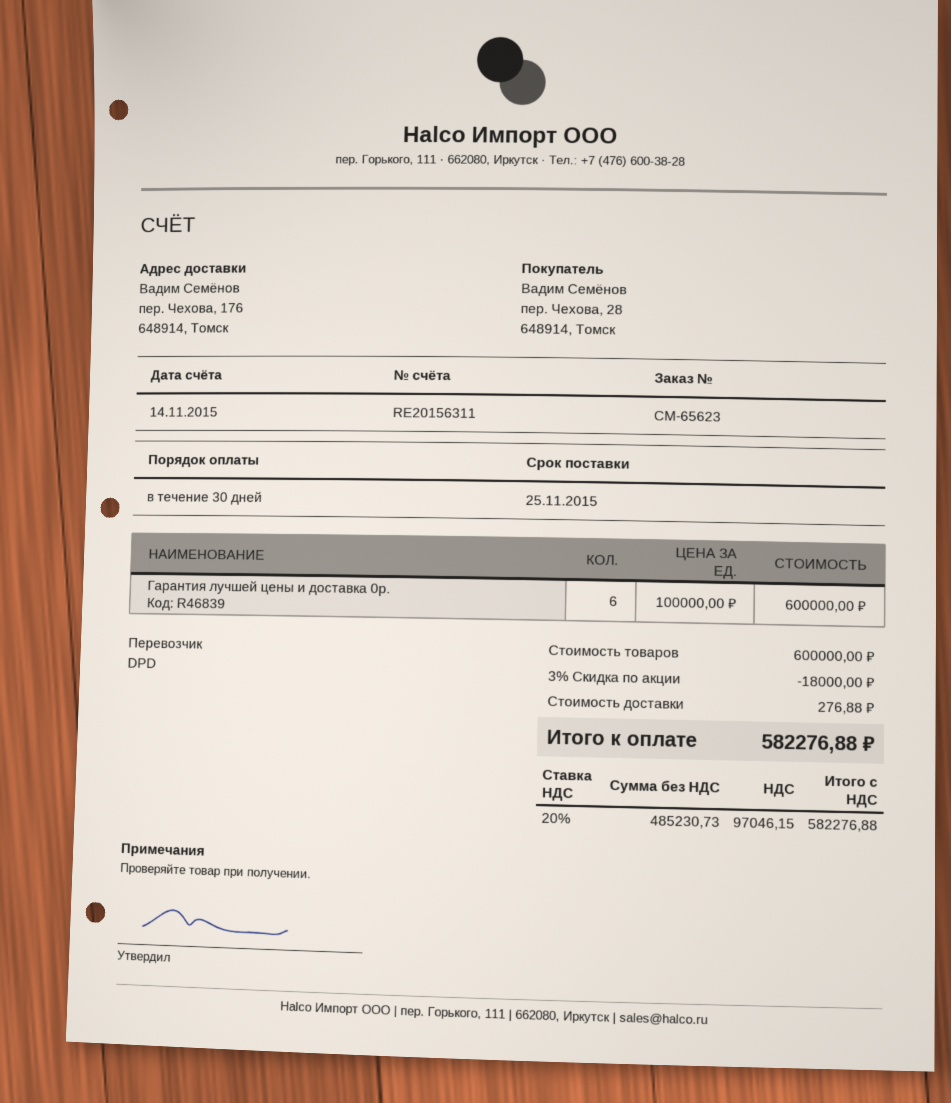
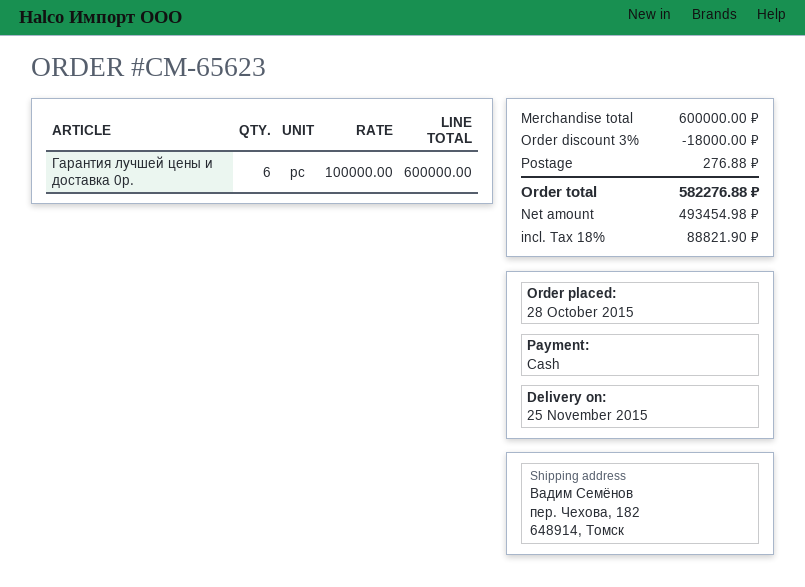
ship to: пер. Чехова, 176, 648914, Томск -> пер. Чехова, 182, 648914, Томск
net: 485230.73 -> 493454.98
tax: 20% = 97046.15 -> 18% = 88821.90

